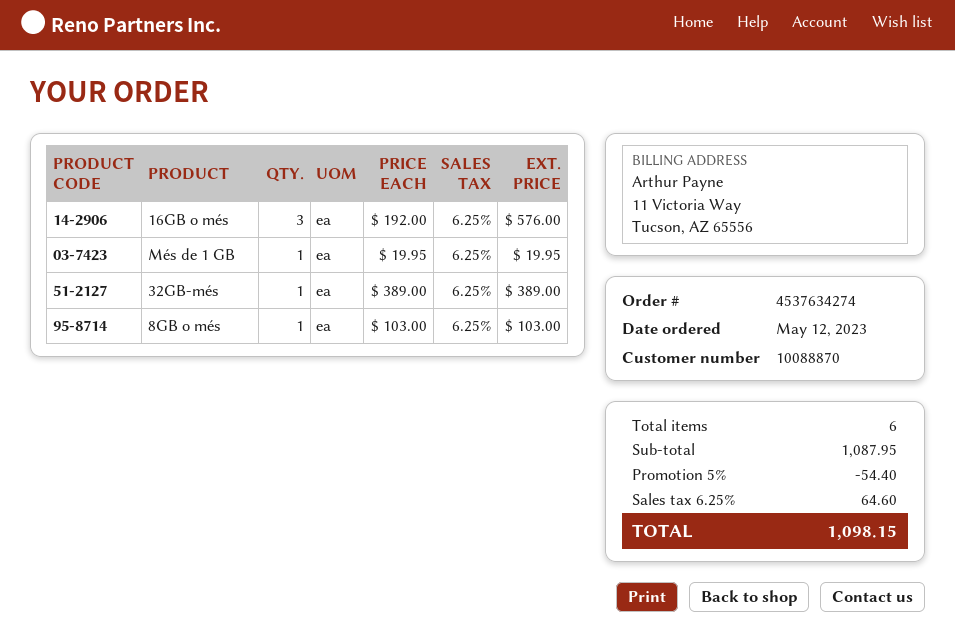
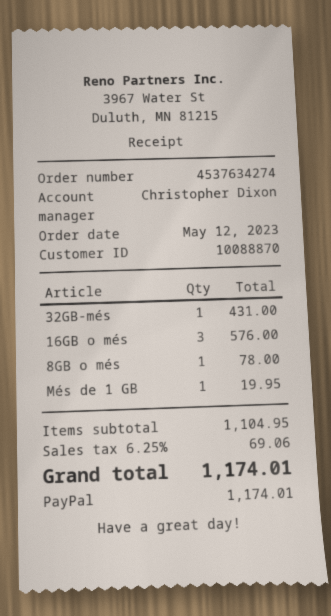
32GB-més: 1 for 389.00 -> 1 for 431.00
8GB o més: 1 for 103.00 -> 1 for 78.00
subtotal: 1087.95 -> 1104.95
discount: 5% = 54.40 -> none
tax: 6.25% = 64.60 -> 6.25% = 69.06
total: 1098.15 -> 1174.01

